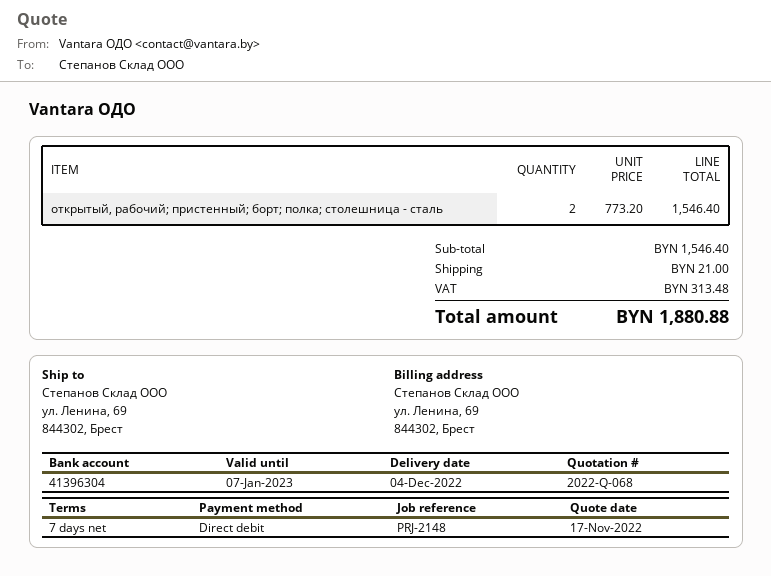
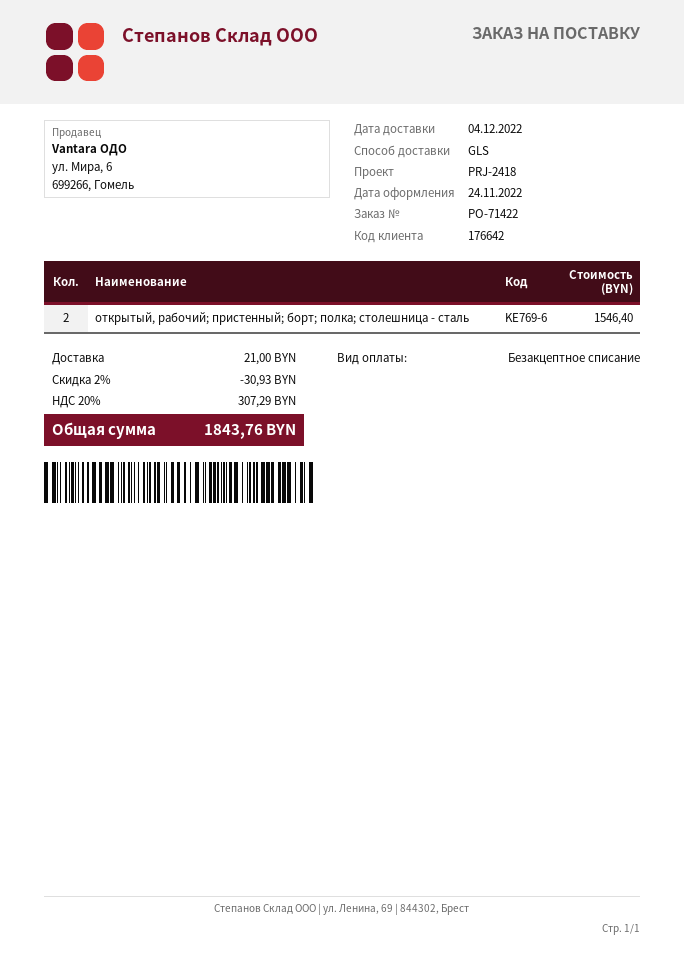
reference: PRJ-2148 -> PRJ-2418
discount: none -> 2% = 30.93
tax: 313.48 -> 307.29
total: 1880.88 -> 1843.76

